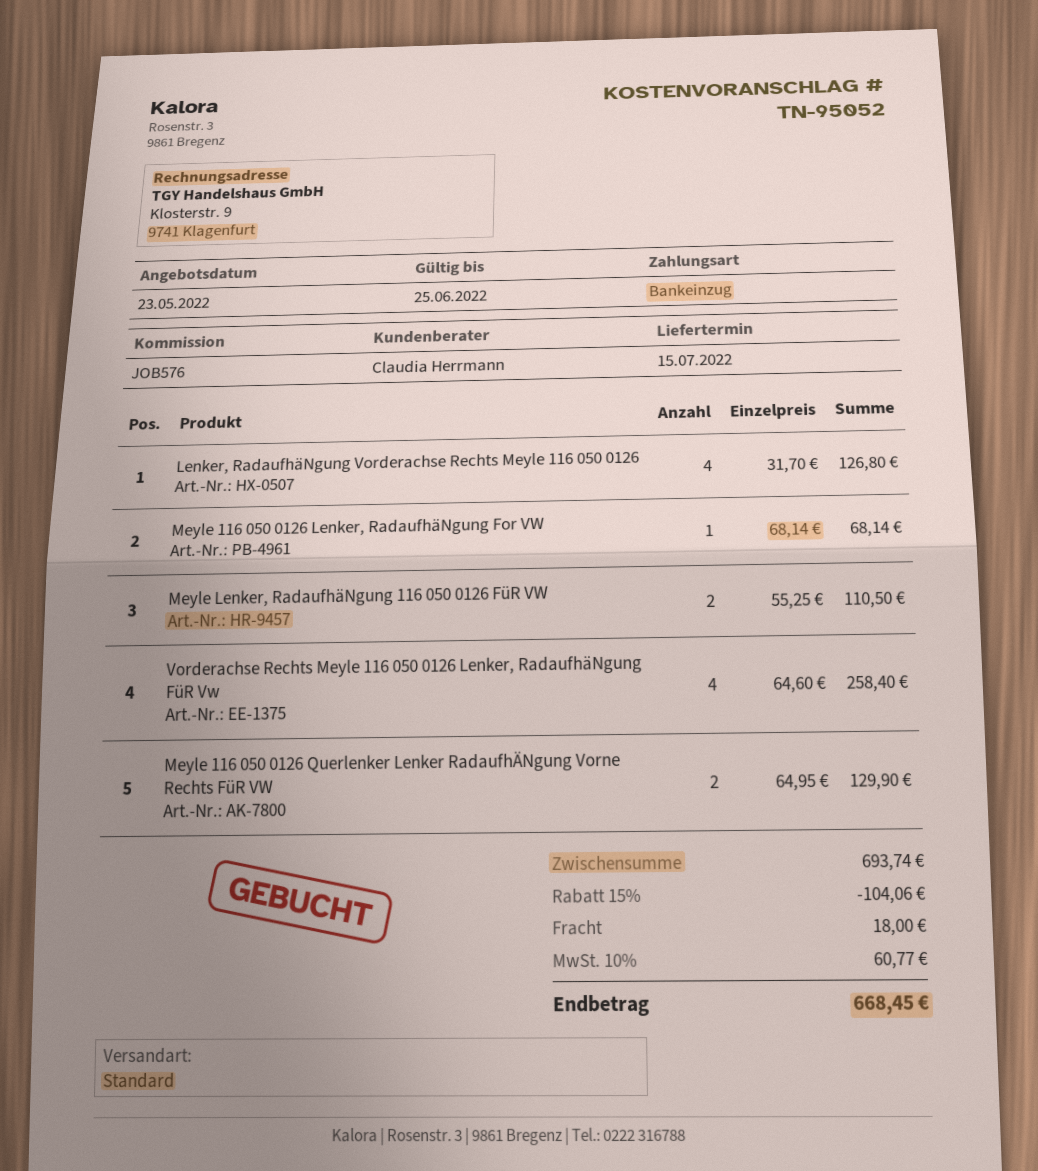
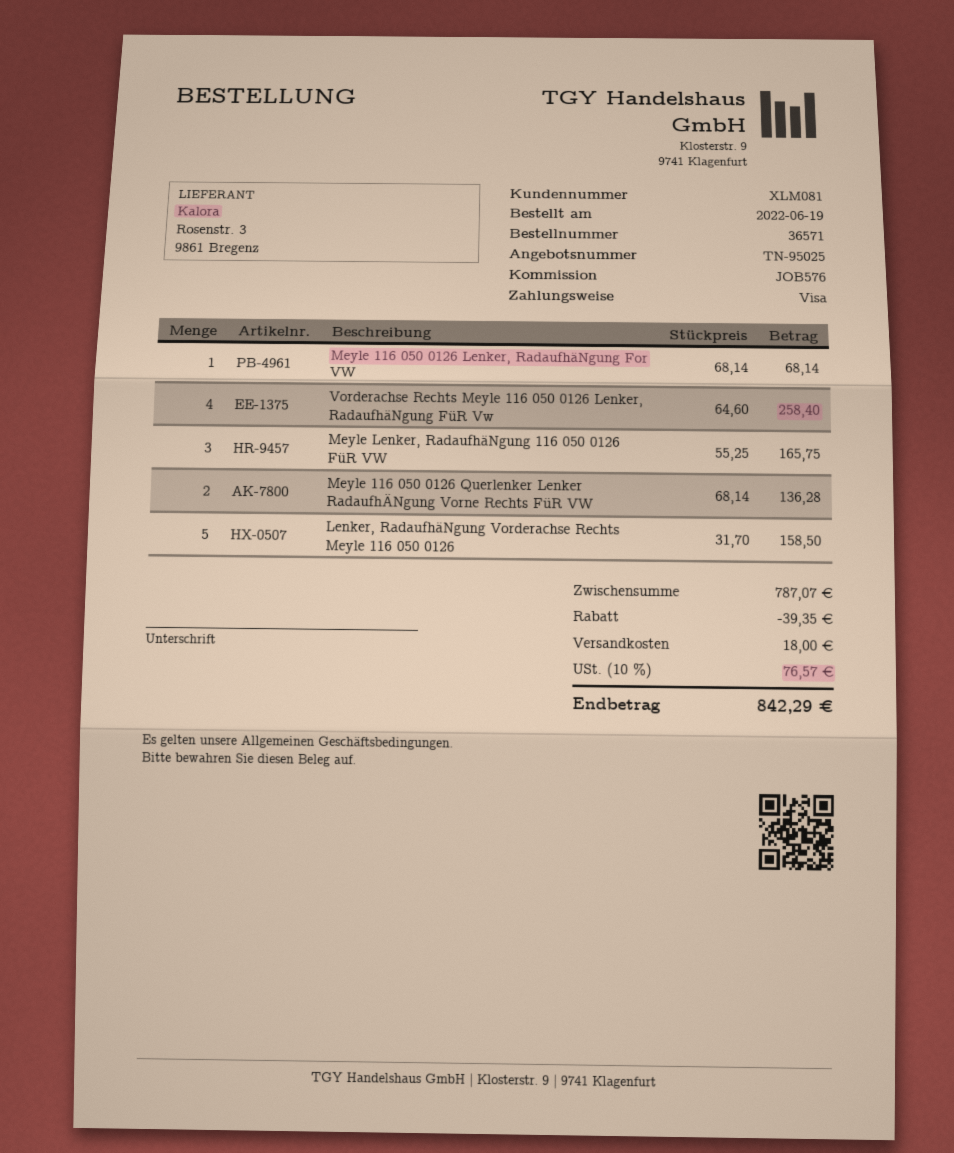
quote number: TN-95052 -> TN-95025
payment method: direct debit -> Visa
Lenker, RadaufhäNgung Vorderachse Rechts Meyle 116 050 0126: 4 x 31.70 = 126.80 -> 5 x 31.70 = 158.50
Meyle Lenker, RadaufhäNgung 116 050 0126 FüR VW: 2 x 55.25 = 110.50 -> 3 x 55.25 = 165.75
Meyle 116 050 0126 Querlenker Lenker RadaufhÄNgung Vorne Rechts FüR VW: 2 x 64.95 = 129.90 -> 2 x 68.14 = 136.28
subtotal: 693.74 -> 787.07
discount: 104.06 -> 39.35
tax: 10% = 60.77 -> 10% = 76.57
total: 668.45 -> 842.29

